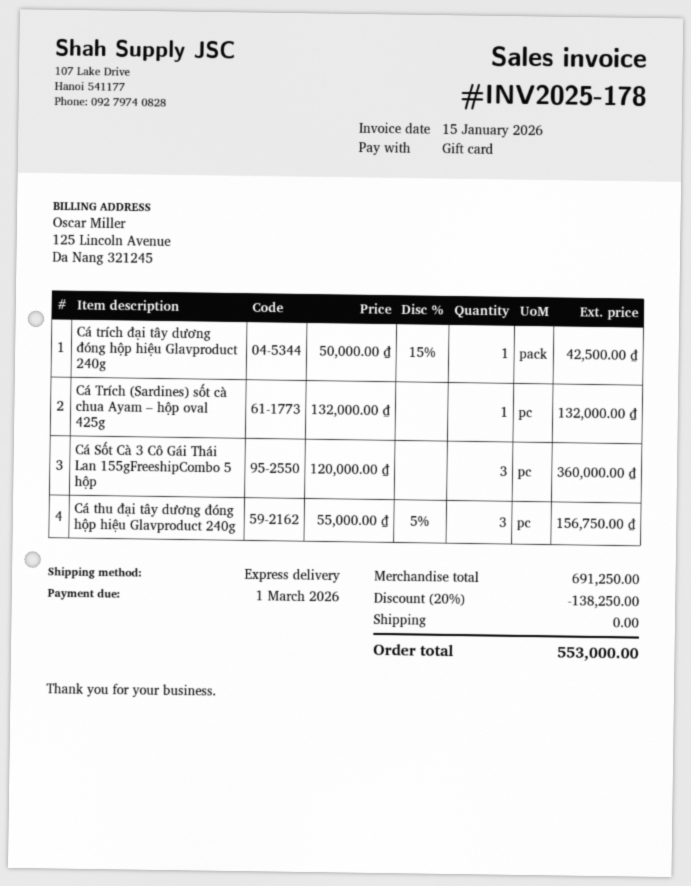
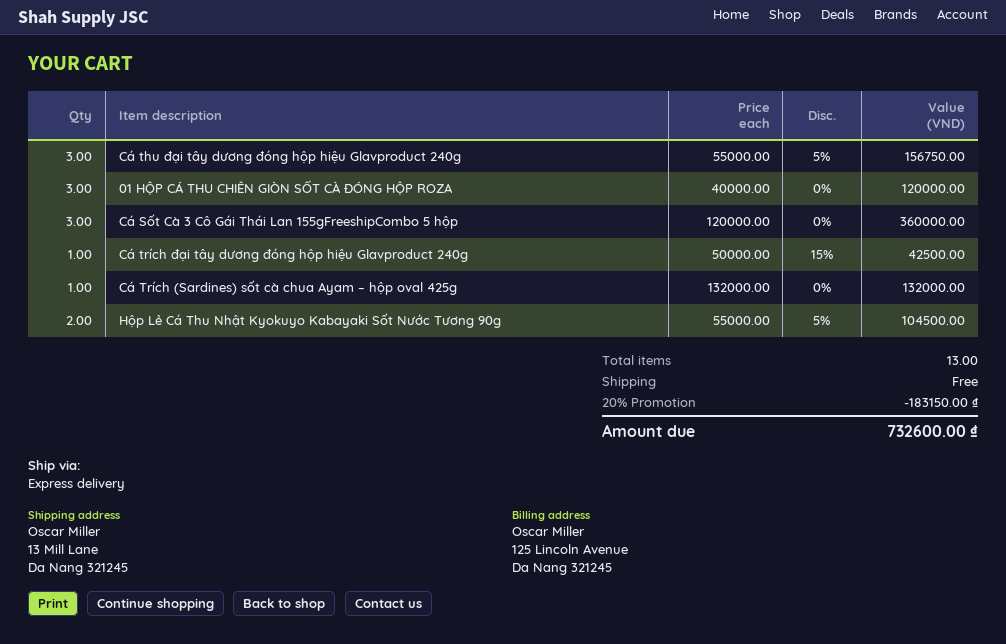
01 HỘP CÁ THU CHIÊN GIÒN SỐT CÀ ĐÓNG HỘP ROZA: none -> 3 x 40000.00 = 120000.00
Hộp Lẻ Cá Thu Nhật Kyokuyo Kabayaki Sốt Nước Tương 90g: none -> 2 x 55000.00 - 5% = 104500.00
discount: 20% = 138250.00 -> 20% = 183150.00
total: 553000.00 -> 732600.00

